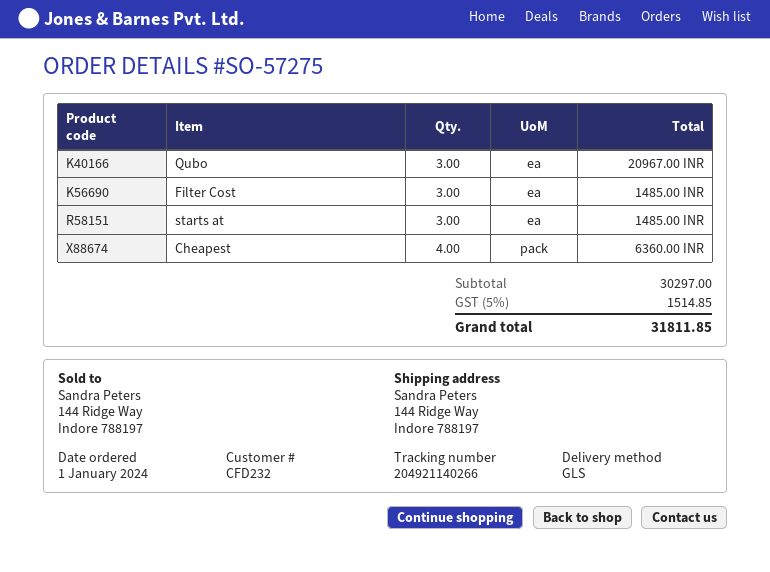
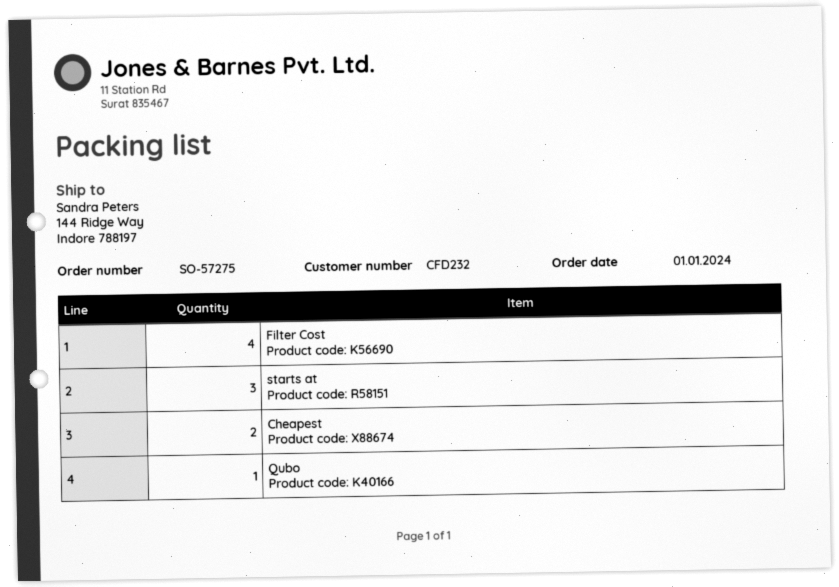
Qubo: 3 -> 1
Filter Cost: 3 -> 4
Cheapest: 4 -> 2

